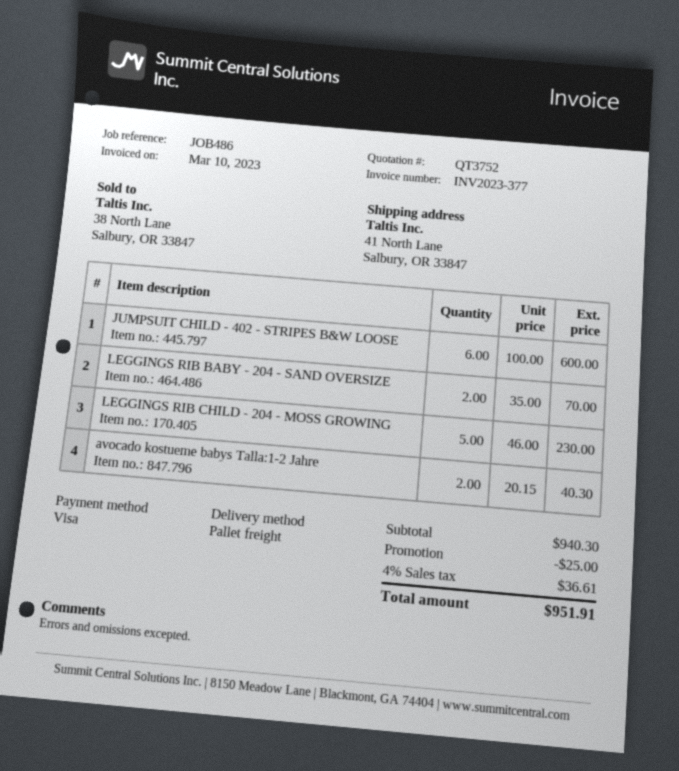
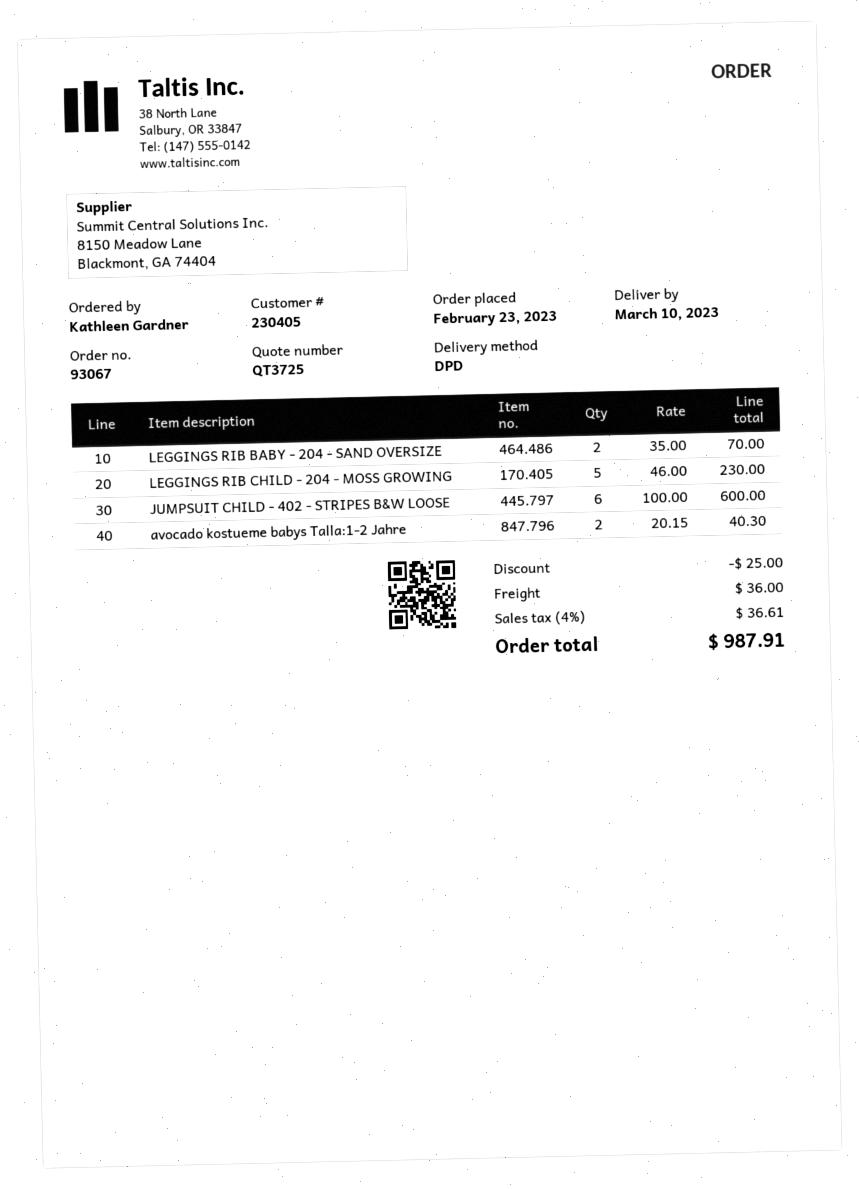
quote number: QT3752 -> QT3725
shipping method: pallet freight -> DPD
shipping: none -> 36.00
total: 951.91 -> 987.91

